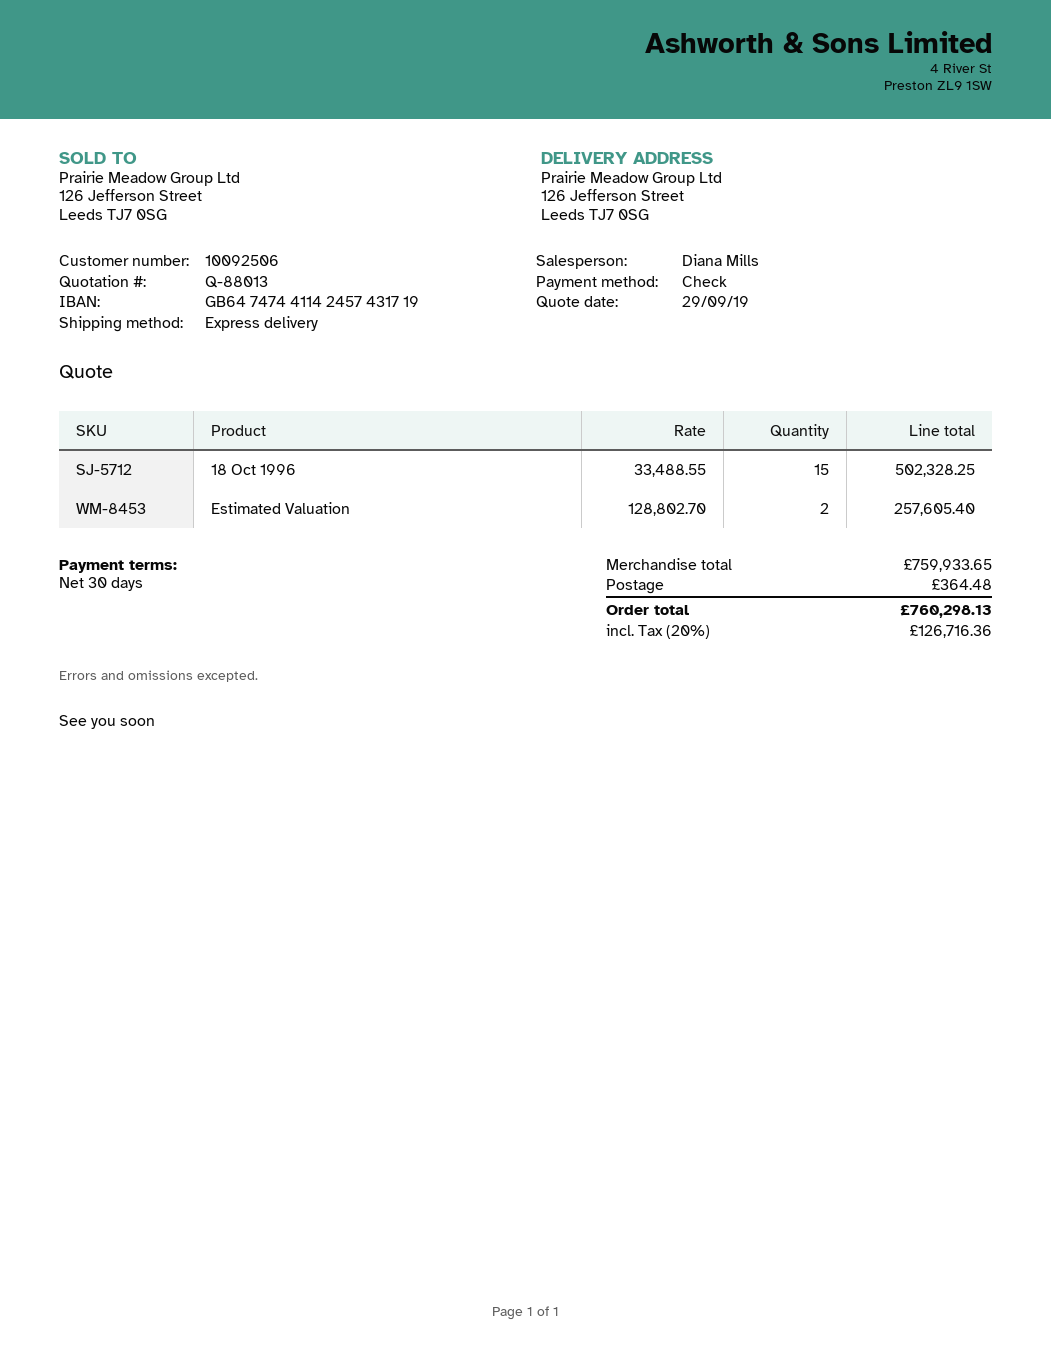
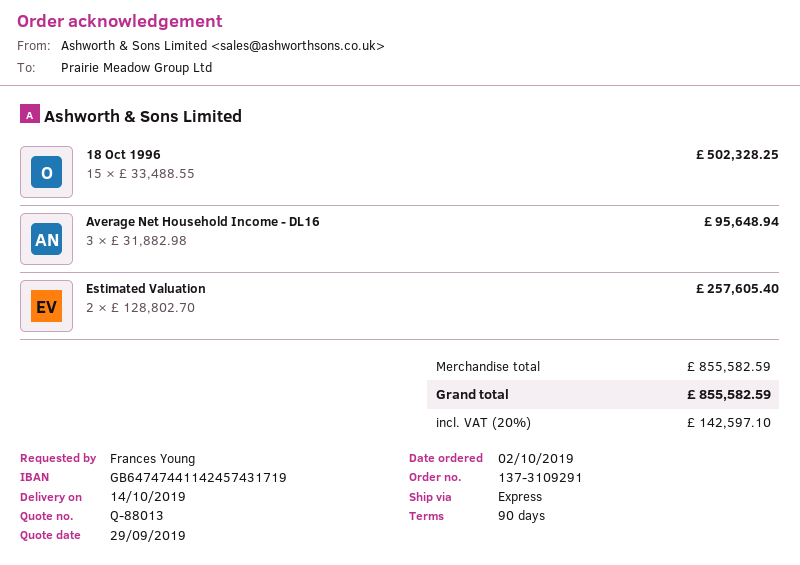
payment terms: 30 days -> 90 days
Average Net Household Income - DL16: none -> 3 x 31882.98 = 95648.94
subtotal: 759933.65 -> 855582.59
shipping: 364.48 -> none
tax: 20% = 126716.36 -> 20% = 142597.10
total: 760298.13 -> 855582.59

